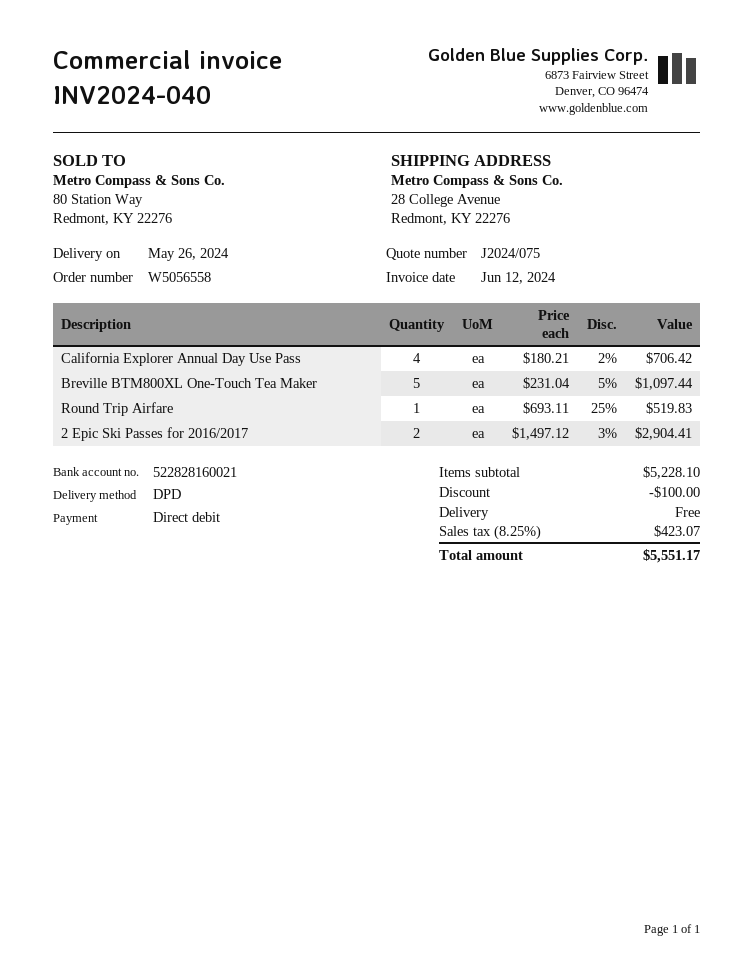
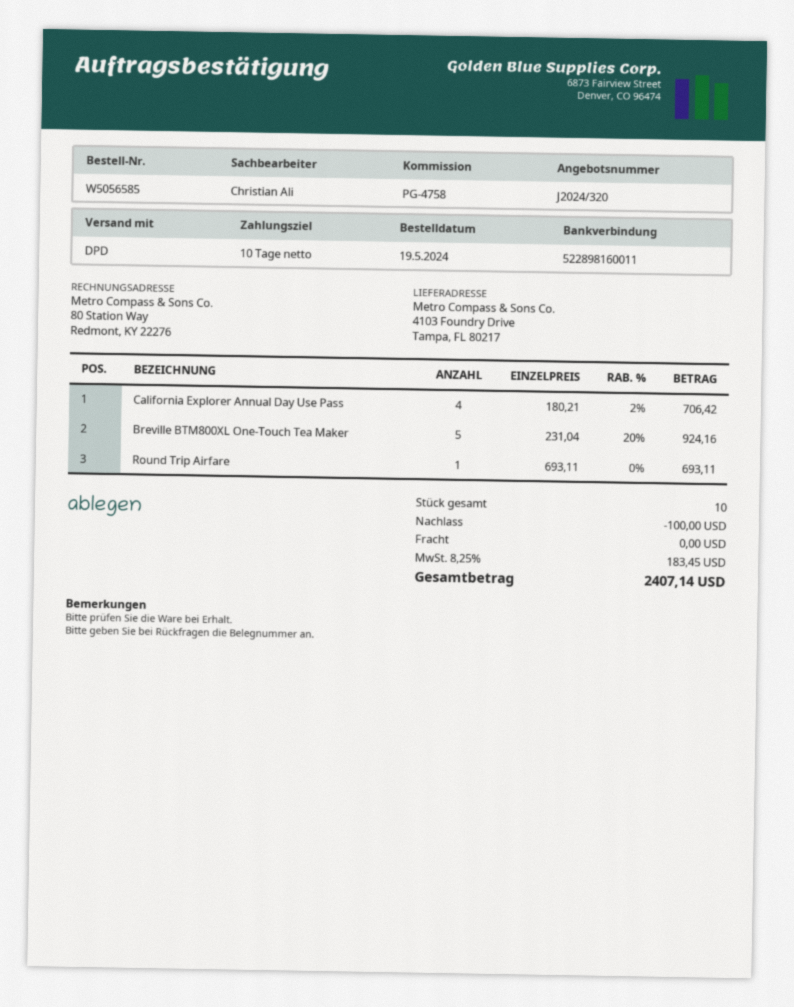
quote number: J2024/075 -> J2024/320
order number: W5056558 -> W5056585
bank account: 522828160021 -> 522898160011
ship to: 28 College Avenue, Redmont, KY 22276 -> 4103 Foundry Drive, Tampa, FL 80217
Breville BTM800XL One-Touch Tea Maker: 5 x 231.04 - 5% = 1097.44 -> 5 x 231.04 - 20% = 924.16
Round Trip Airfare: 1 x 693.11 - 25% = 519.83 -> 1 x 693.11 = 693.11
2 Epic Ski Passes for 2016/2017: 2 x 1497.12 - 3% = 2904.41 -> none
tax: 8.25% = 423.07 -> 8.25% = 183.45
total: 5551.17 -> 2407.14

